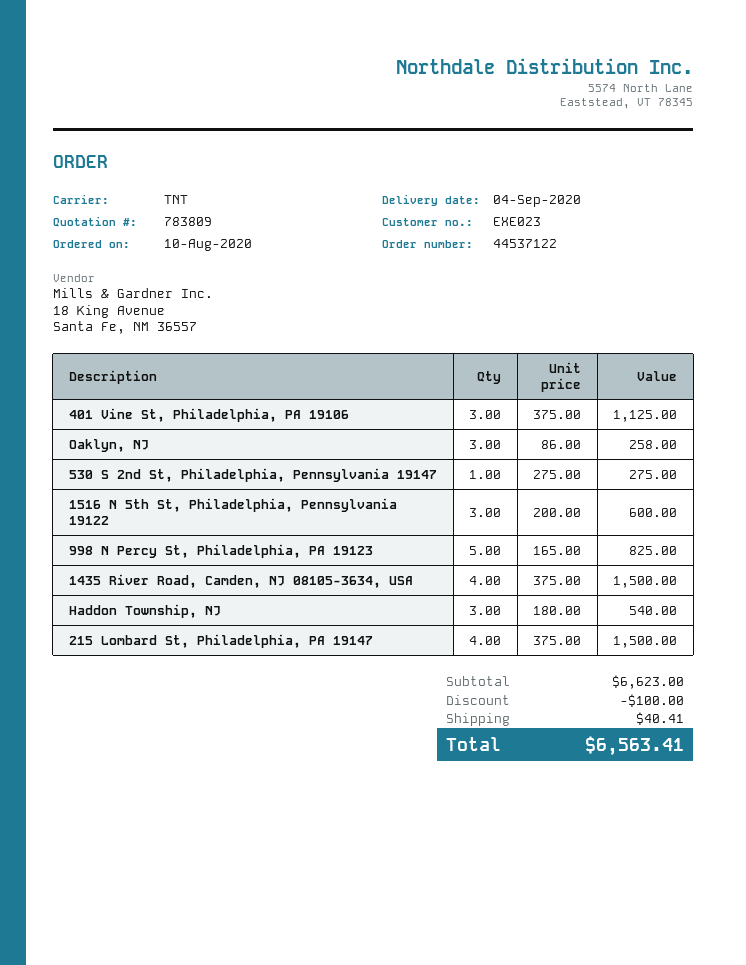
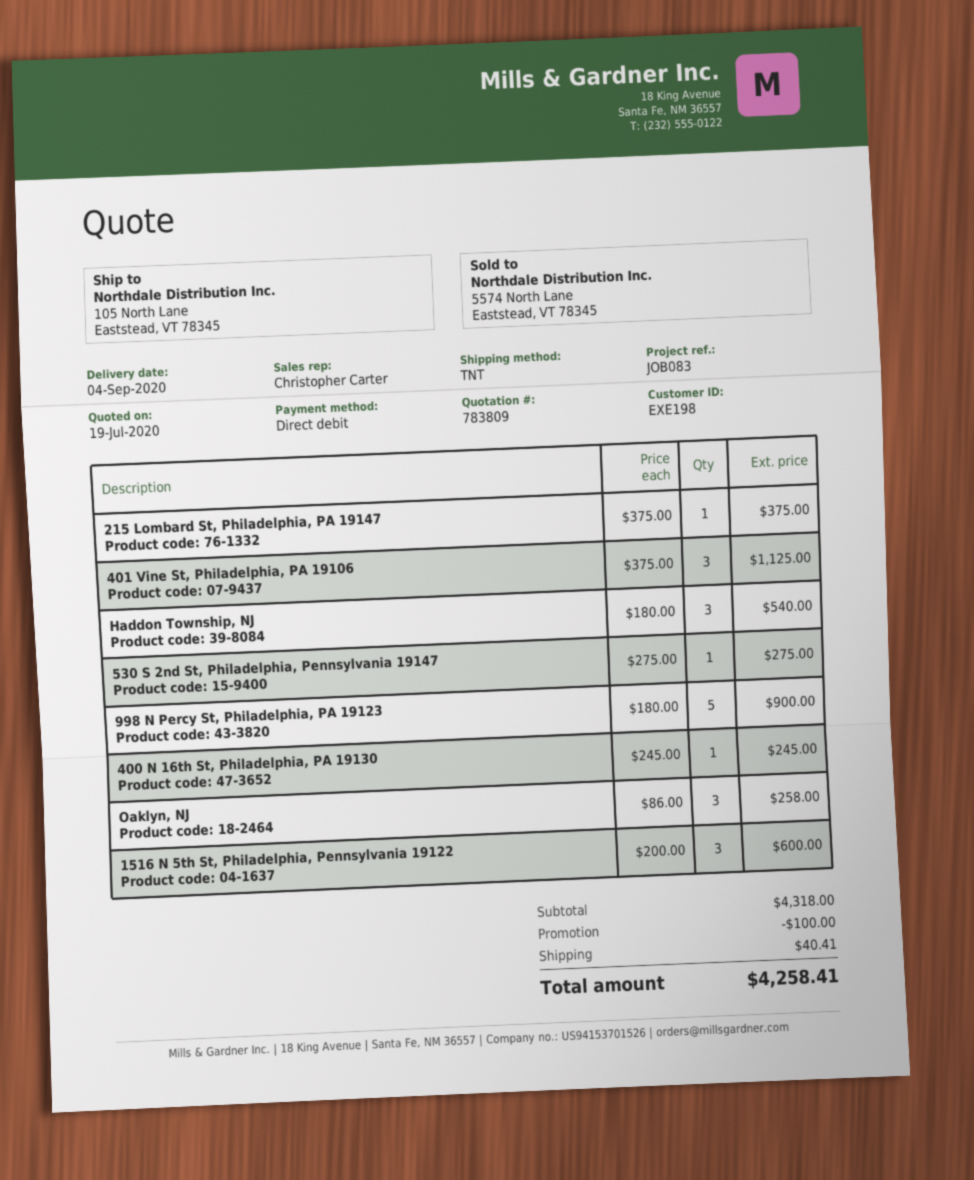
customer number: EXE023 -> EXE198
998 N Percy St, Philadelphia, PA 19123: 5 x 165.00 = 825.00 -> 5 x 180.00 = 900.00
1435 River Road, Camden, NJ 08105-3634, USA: 4 x 375.00 = 1500.00 -> none
215 Lombard St, Philadelphia, PA 19147: 4 x 375.00 = 1500.00 -> 1 x 375.00 = 375.00
400 N 16th St, Philadelphia, PA 19130: none -> 1 x 245.00 = 245.00
subtotal: 6623.00 -> 4318.00
total: 6563.41 -> 4258.41

